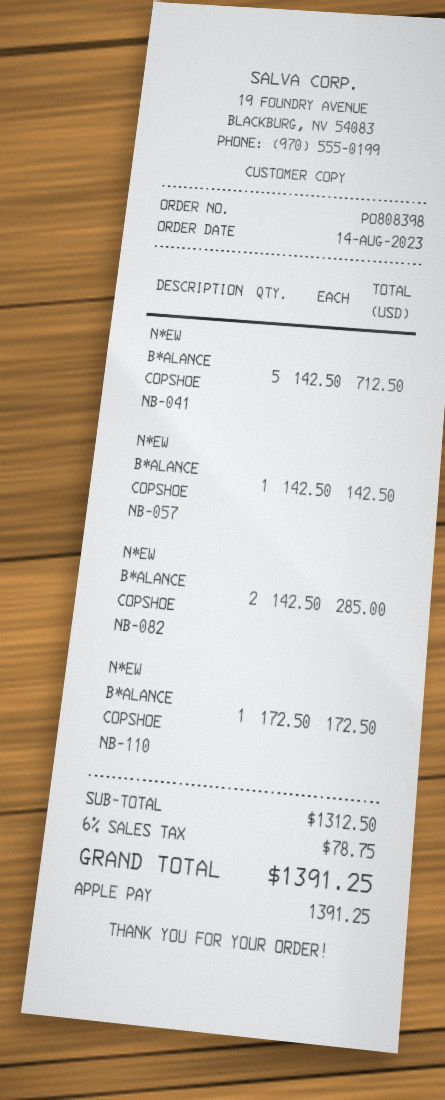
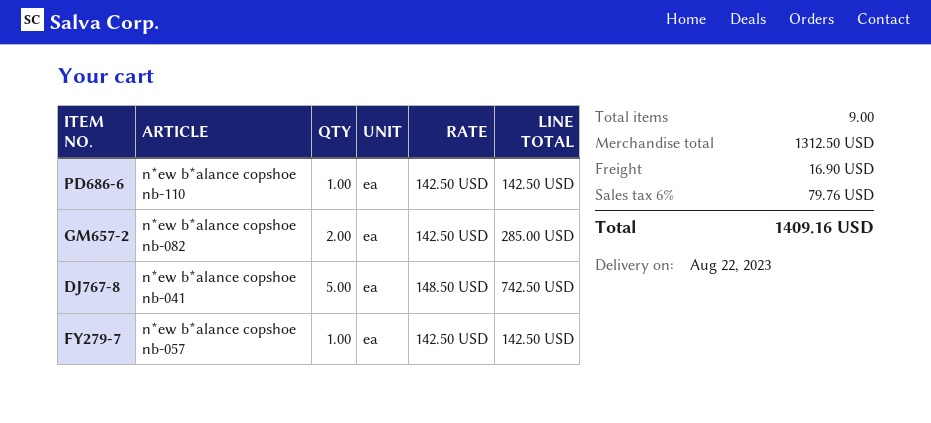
N*EW B*ALANCE COPSHOE NB-041: 5 x 142.50 = 712.50 -> 5 x 148.50 = 742.50
N*EW B*ALANCE COPSHOE NB-110: 1 x 172.50 = 172.50 -> 1 x 142.50 = 142.50
shipping: none -> 16.90
tax: 6% = 78.75 -> 6% = 79.76
total: 1391.25 -> 1409.16

